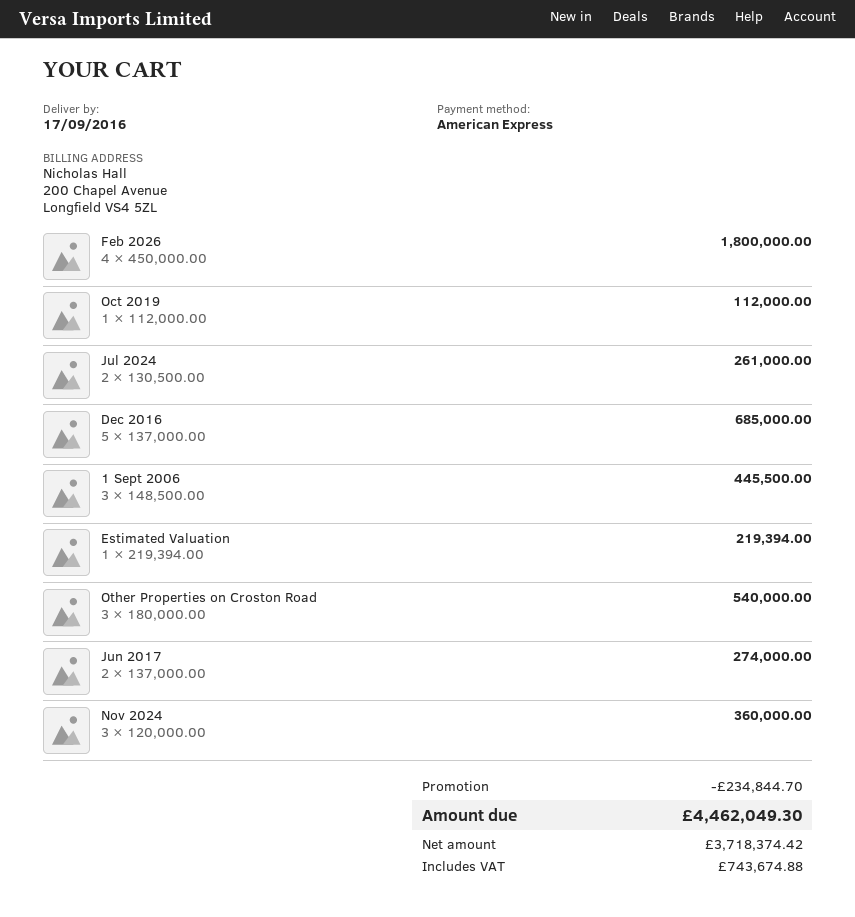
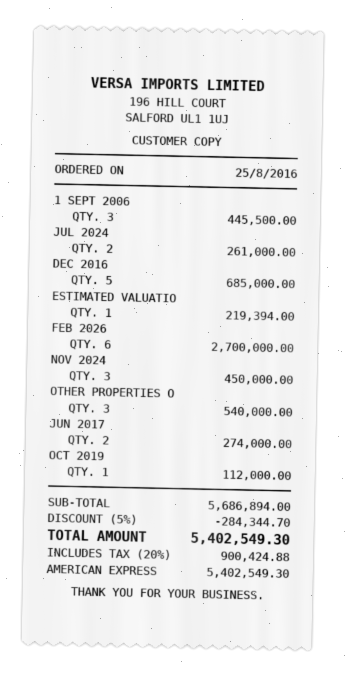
Feb 2026: 4 for 1800000.00 -> 6 for 2700000.00
Nov 2024: 3 for 360000.00 -> 3 for 450000.00
discount: 234844.70 -> 284344.70
tax: 743674.88 -> 900424.88
total: 4462049.30 -> 5402549.30

